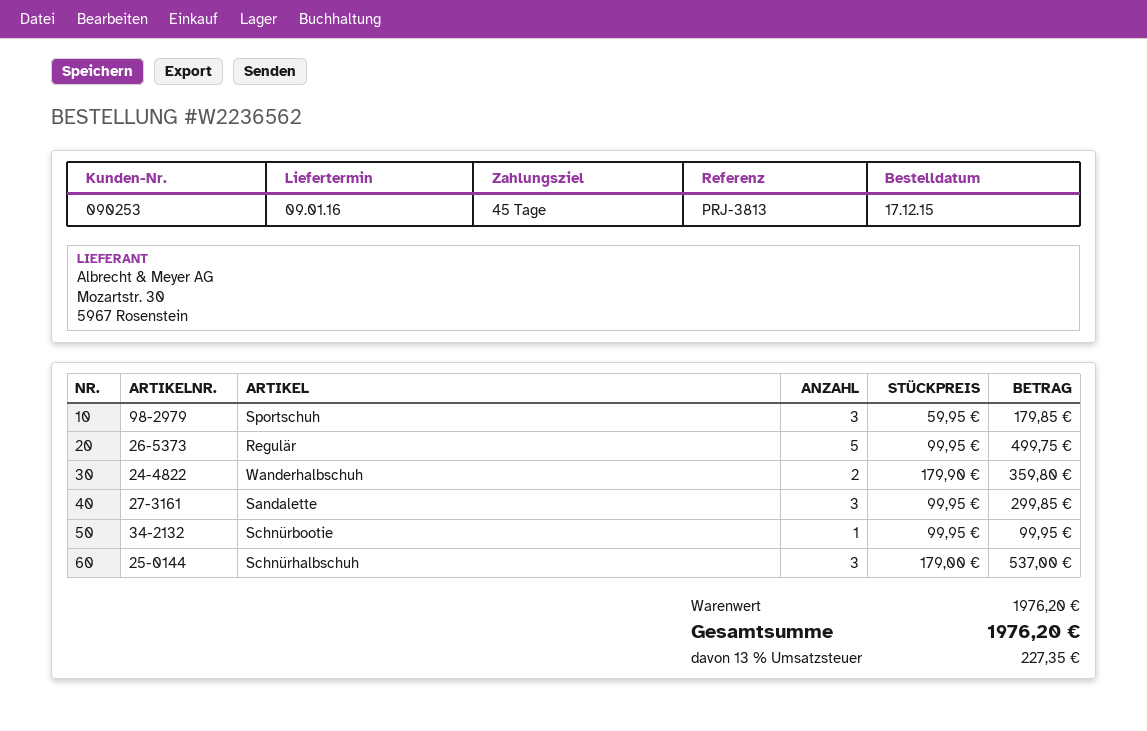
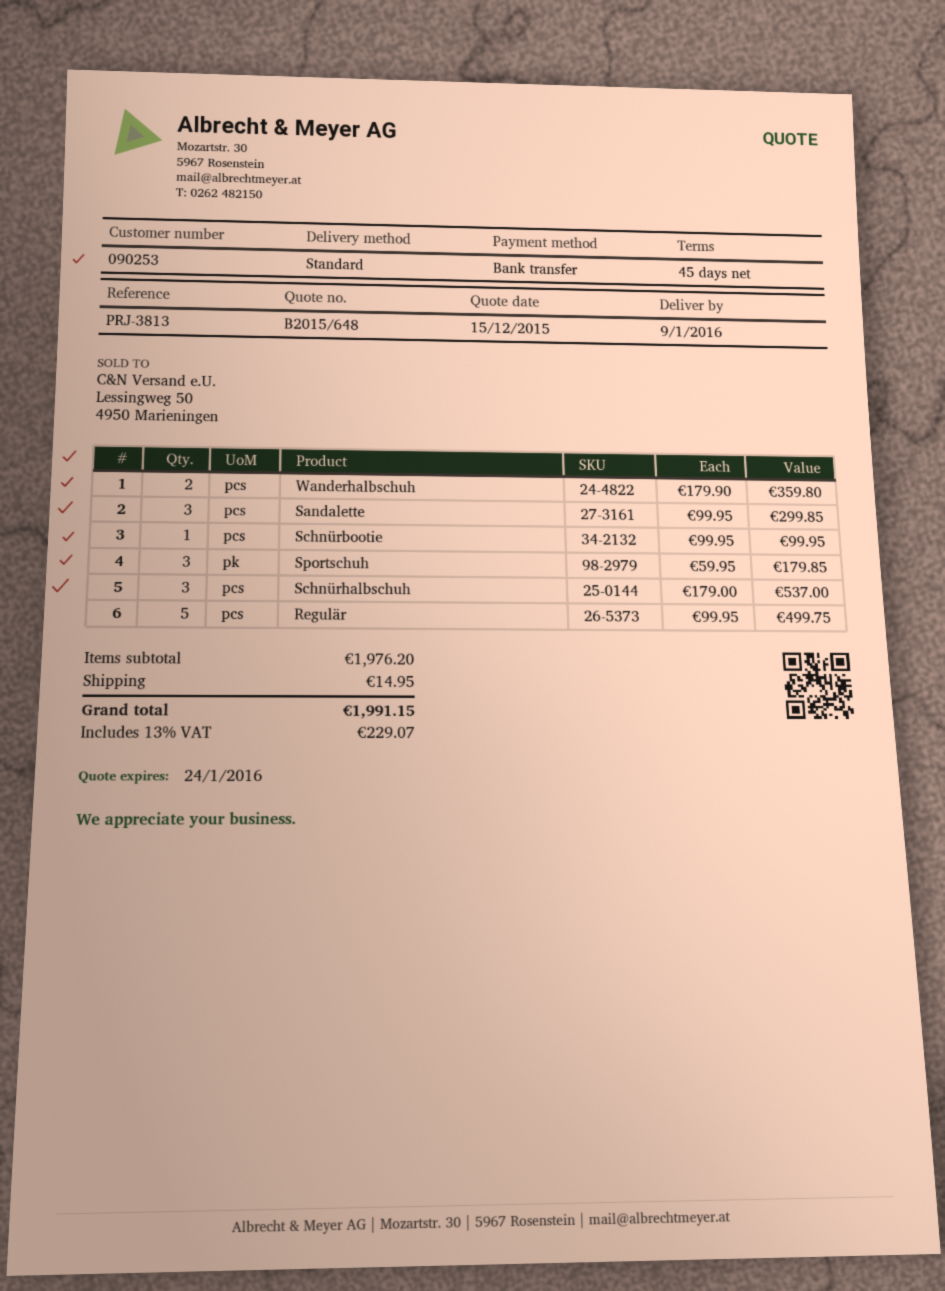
shipping: none -> 14.95
tax: 13% = 227.35 -> 13% = 229.07
total: 1976.20 -> 1991.15

